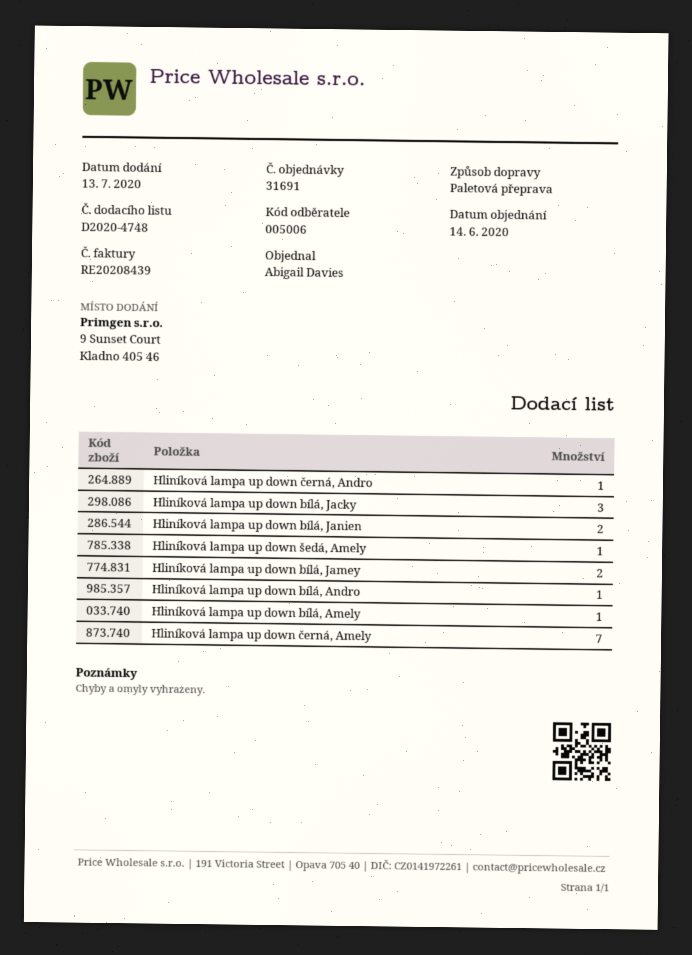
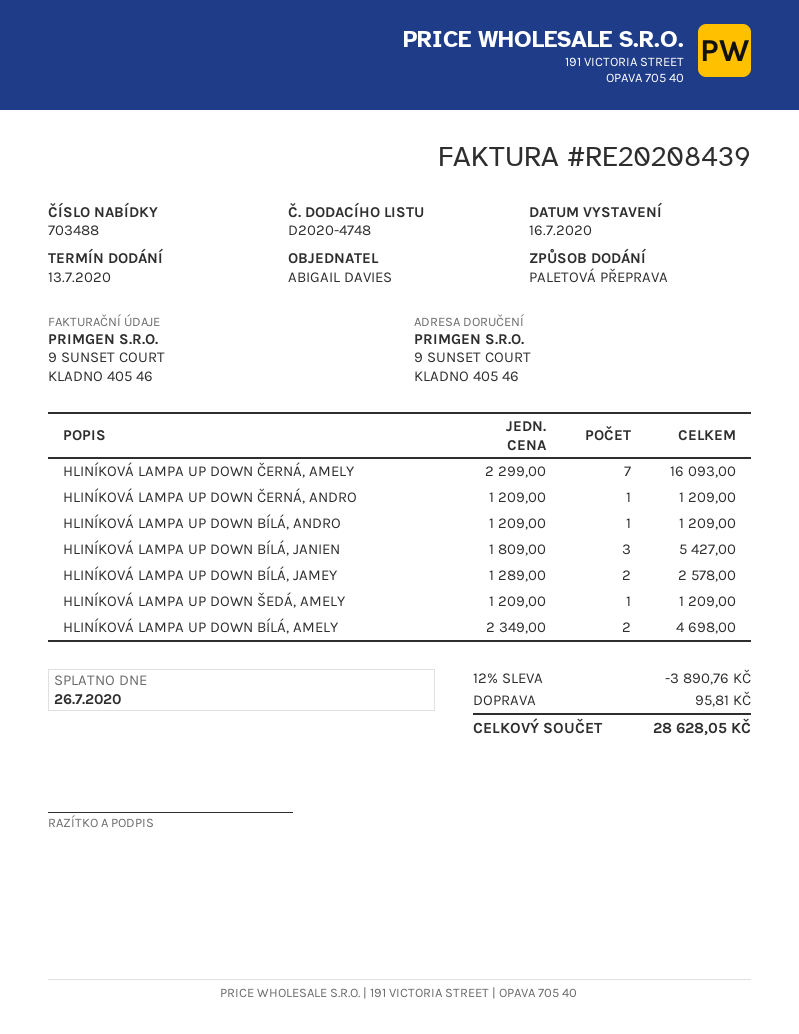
Hliníková lampa up down bílá, Jacky: 3 -> none
Hliníková lampa up down bílá, Janien: 2 -> 3
Hliníková lampa up down bílá, Amely: 1 -> 2

